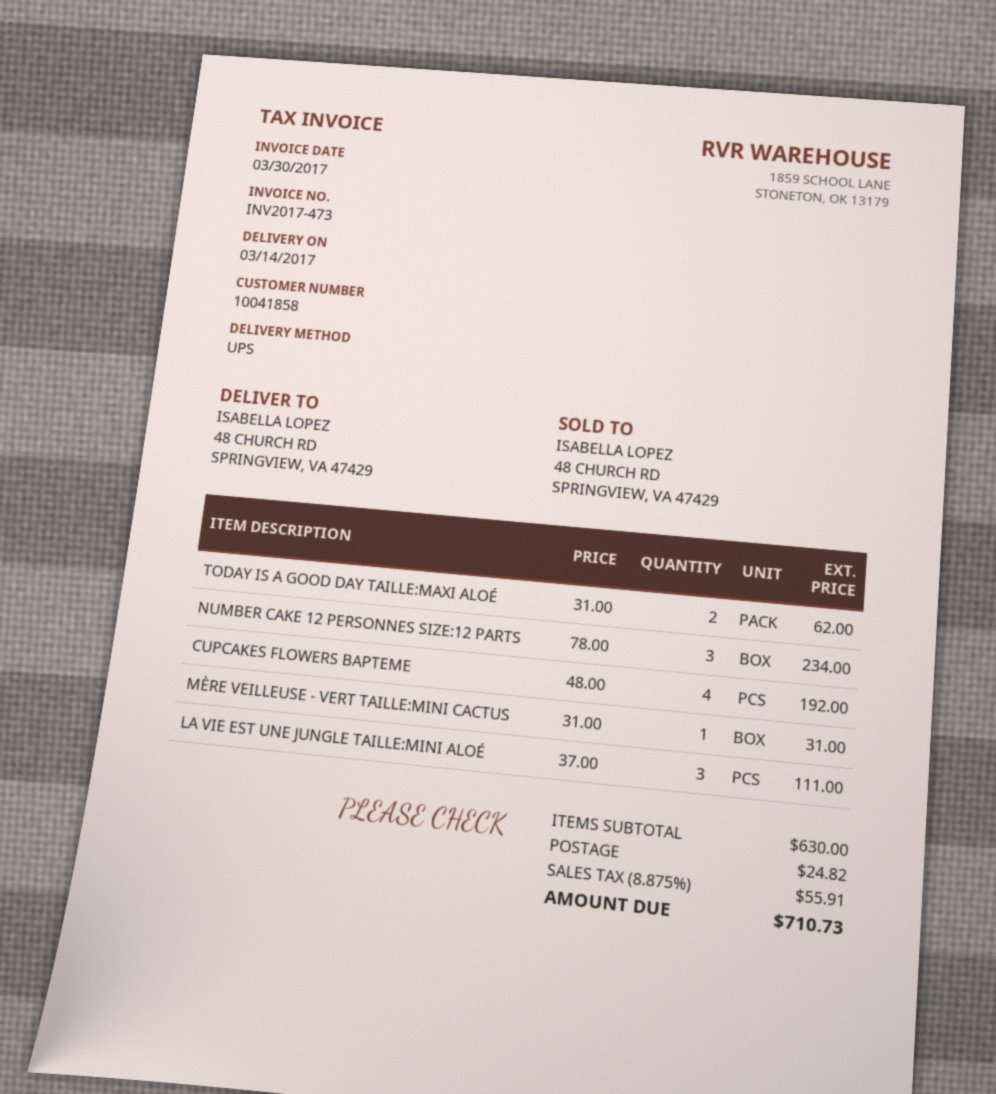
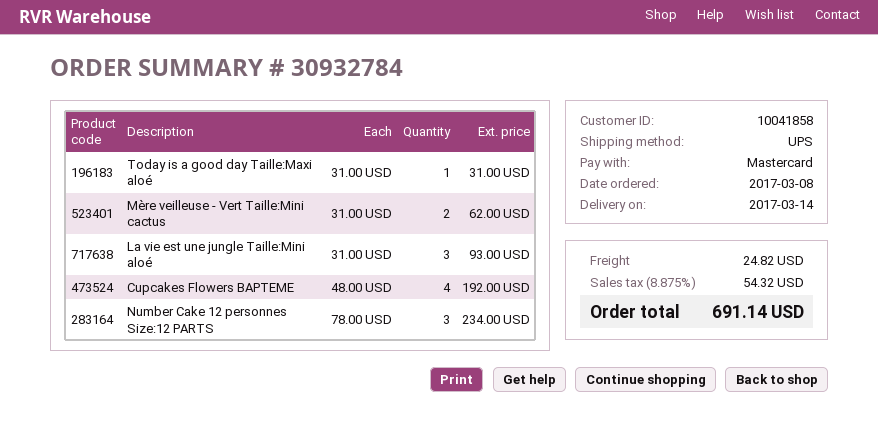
TODAY IS A GOOD DAY TAILLE:MAXI ALOÉ: 2 x 31.00 = 62.00 -> 1 x 31.00 = 31.00
MÈRE VEILLEUSE - VERT TAILLE:MINI CACTUS: 1 x 31.00 = 31.00 -> 2 x 31.00 = 62.00
LA VIE EST UNE JUNGLE TAILLE:MINI ALOÉ: 3 x 37.00 = 111.00 -> 3 x 31.00 = 93.00
tax: 8.875% = 55.91 -> 8.875% = 54.32
total: 710.73 -> 691.14

